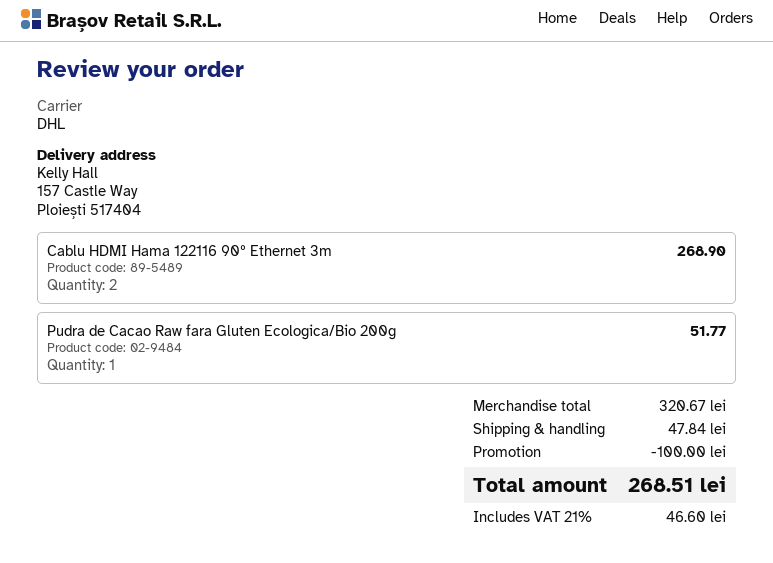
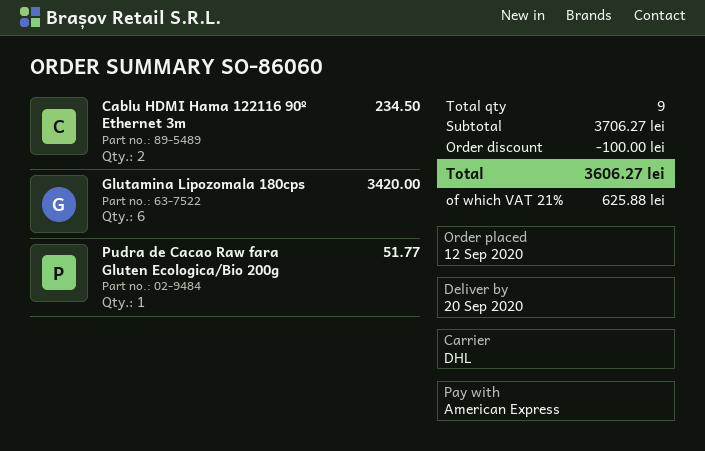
Cablu HDMI Hama 122116 90º Ethernet 3m: 2 for 268.90 -> 2 for 234.50
Glutamina Lipozomala 180cps: none -> 6 for 3420.00
subtotal: 320.67 -> 3706.27
shipping: 47.84 -> none
tax: 21% = 46.60 -> 21% = 625.88
total: 268.51 -> 3606.27

